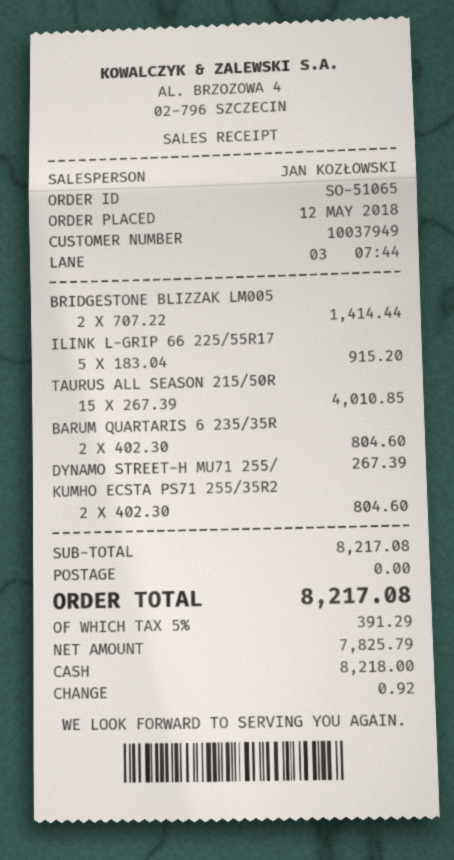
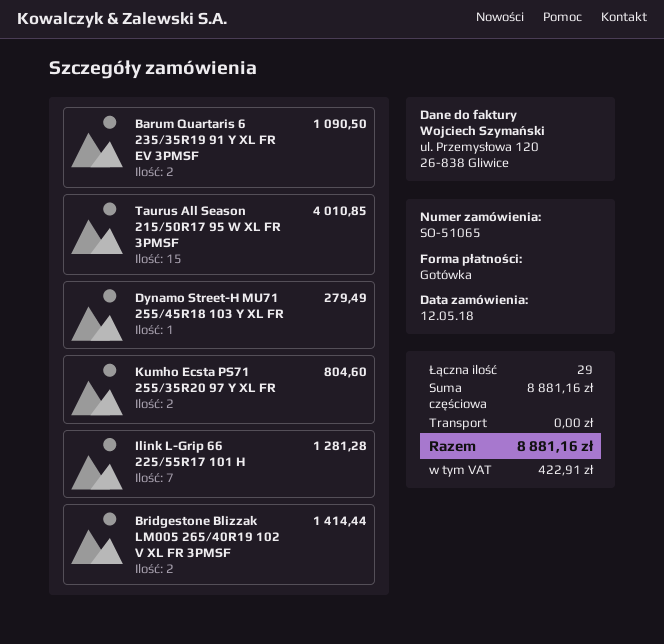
ILINK L-GRIP 66 225/55R17: 5 for 915.20 -> 7 for 1281.28
BARUM QUARTARIS 6 235/35R: 2 for 804.60 -> 2 for 1090.50
DYNAMO STREET-H MU71 255/: 1 for 267.39 -> 1 for 279.49
subtotal: 8217.08 -> 8881.16
tax: 391.29 -> 422.91
total: 8217.08 -> 8881.16

